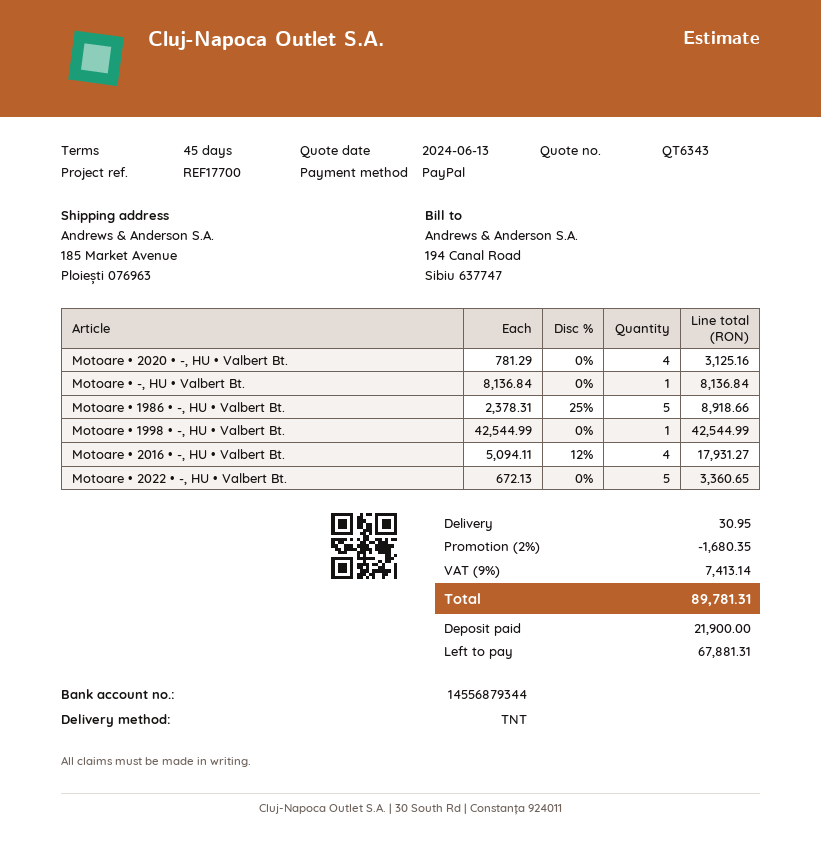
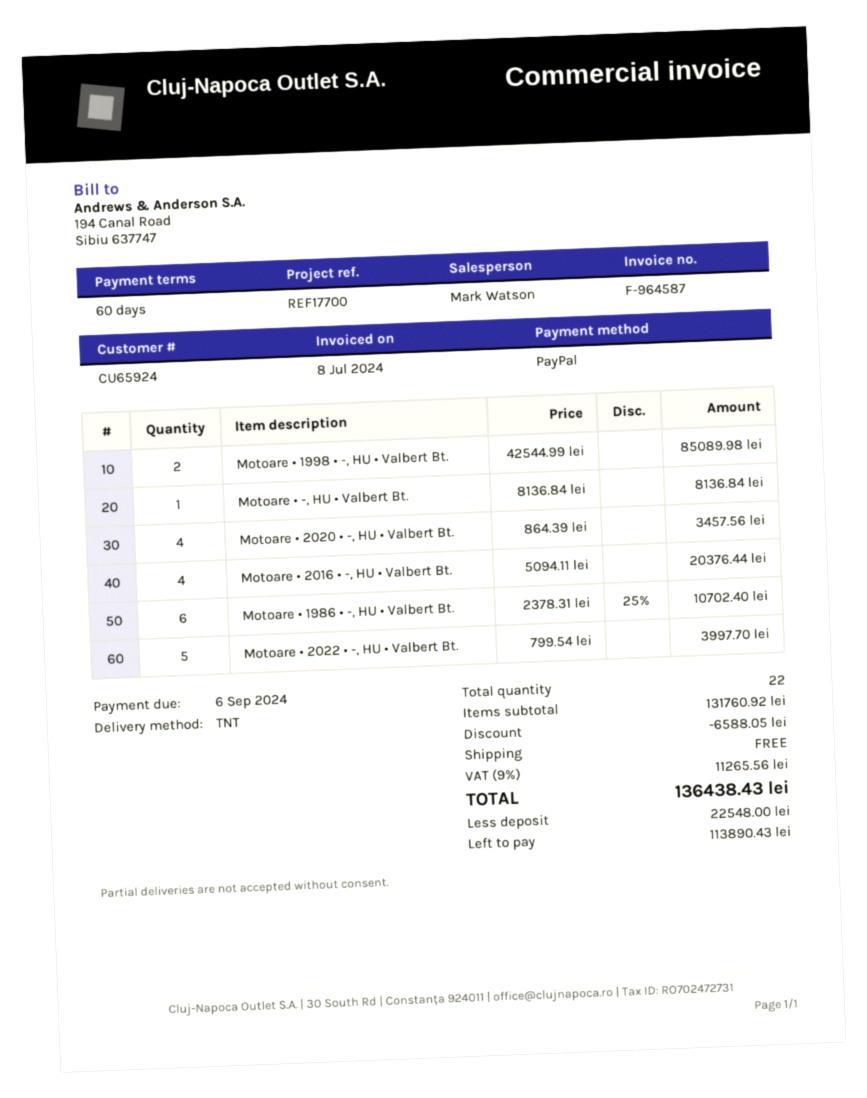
payment terms: 45 days -> 60 days
Motoare • 2020 • -, HU • Valbert Bt.: 4 x 781.29 = 3125.16 -> 4 x 864.39 = 3457.56
Motoare • 1986 • -, HU • Valbert Bt.: 5 x 2378.31 - 25% = 8918.66 -> 6 x 2378.31 - 25% = 10702.40
Motoare • 1998 • -, HU • Valbert Bt.: 1 x 42544.99 = 42544.99 -> 2 x 42544.99 = 85089.98
Motoare • 2016 • -, HU • Valbert Bt.: 4 x 5094.11 - 12% = 17931.27 -> 4 x 5094.11 = 20376.44
Motoare • 2022 • -, HU • Valbert Bt.: 5 x 672.13 = 3360.65 -> 5 x 799.54 = 3997.70
discount: 1680.35 -> 6588.05
shipping: 30.95 -> 0.00
tax: 9% = 7413.14 -> 9% = 11265.56
total: 89781.31 -> 136438.43
deposit: 21900.00 -> 22548.00
balance: 67881.31 -> 113890.43

